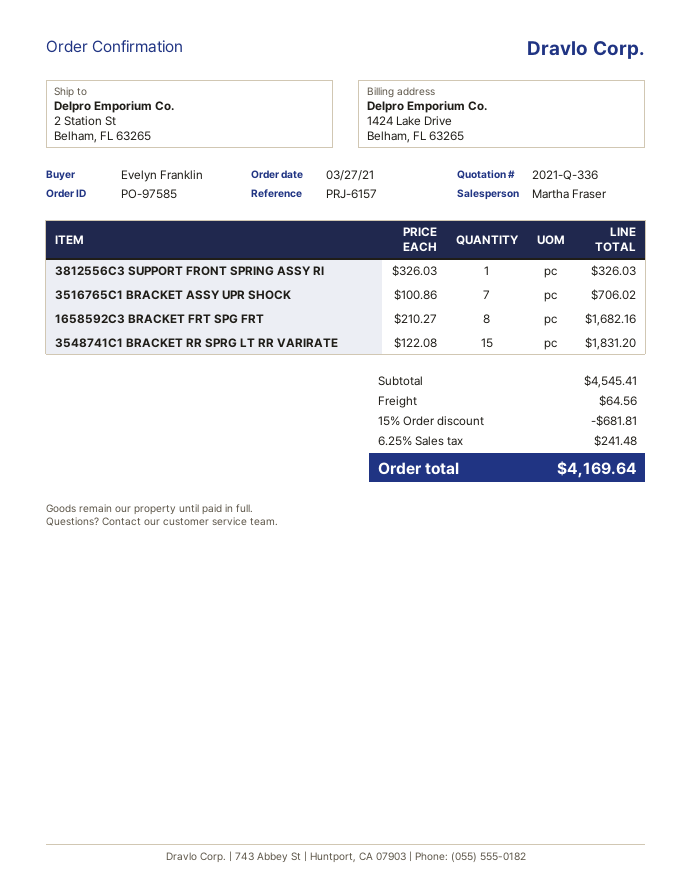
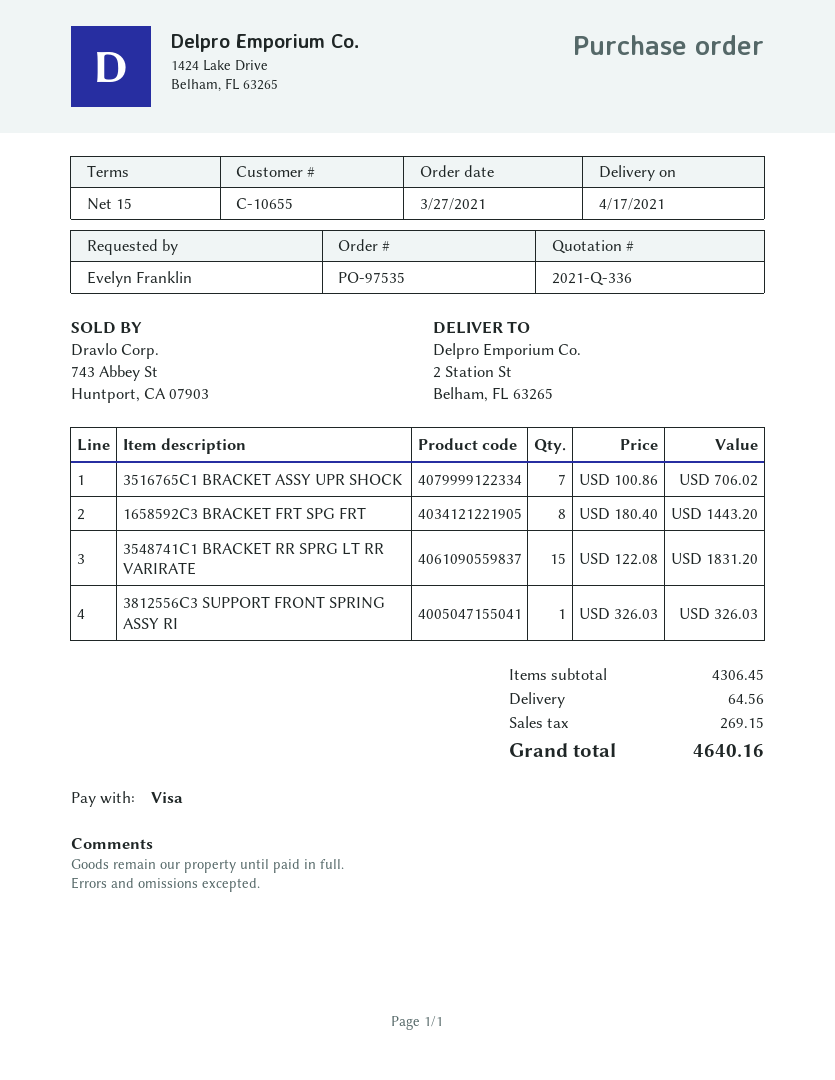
order number: PO-97585 -> PO-97535
1658592C3 BRACKET FRT SPG FRT: 8 x 210.27 = 1682.16 -> 8 x 180.40 = 1443.20
subtotal: 4545.41 -> 4306.45
discount: 15% = 681.81 -> none
tax: 241.48 -> 269.15
total: 4169.64 -> 4640.16

